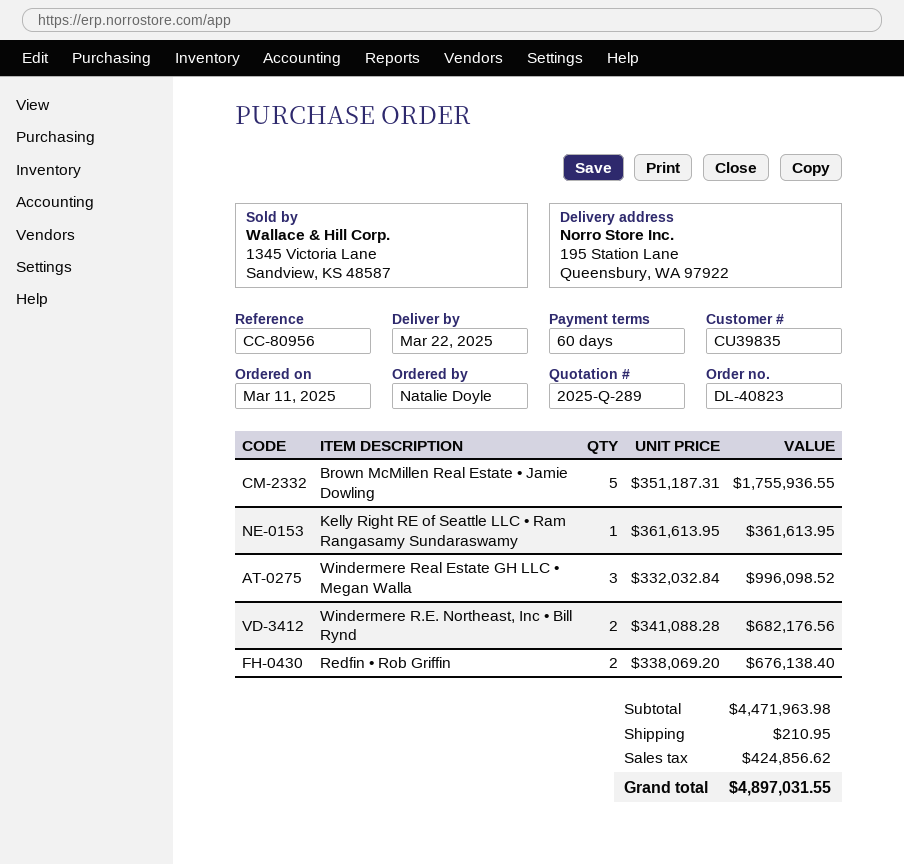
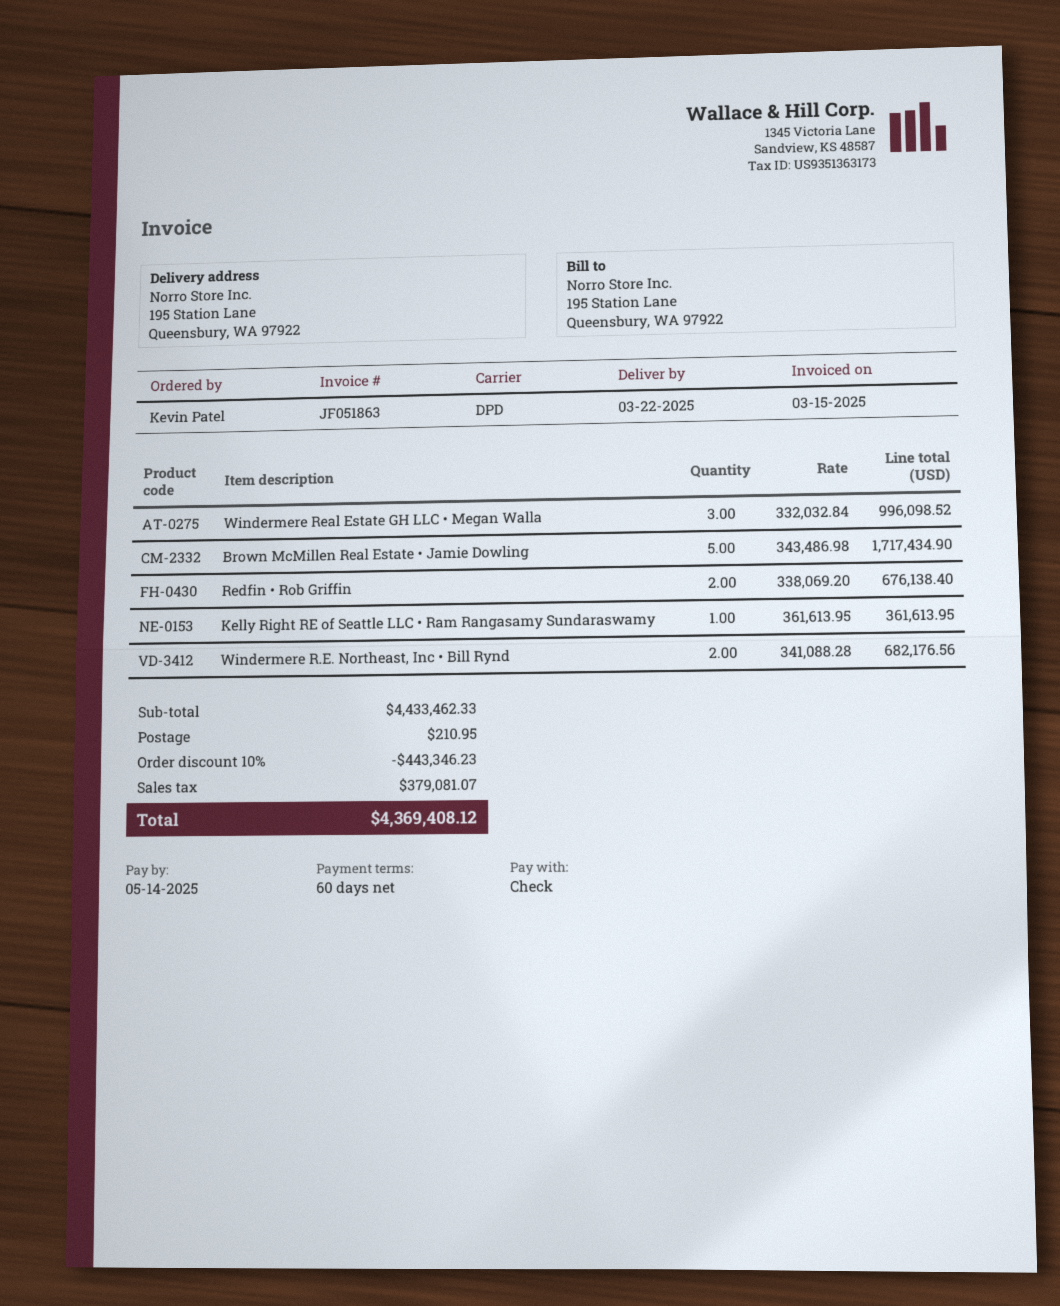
ordered by: Natalie Doyle -> Kevin Patel
Brown McMillen Real Estate • Jamie Dowling: 5 x 351187.31 = 1755936.55 -> 5 x 343486.98 = 1717434.90
subtotal: 4471963.98 -> 4433462.33
discount: none -> 10% = 443346.23
tax: 424856.62 -> 379081.07
total: 4897031.55 -> 4369408.12

